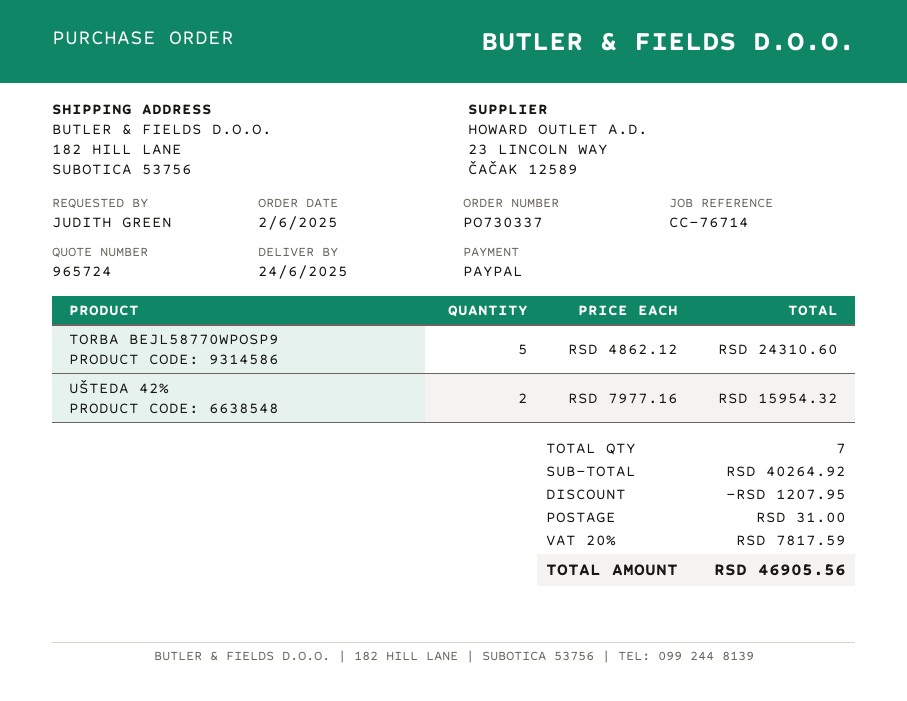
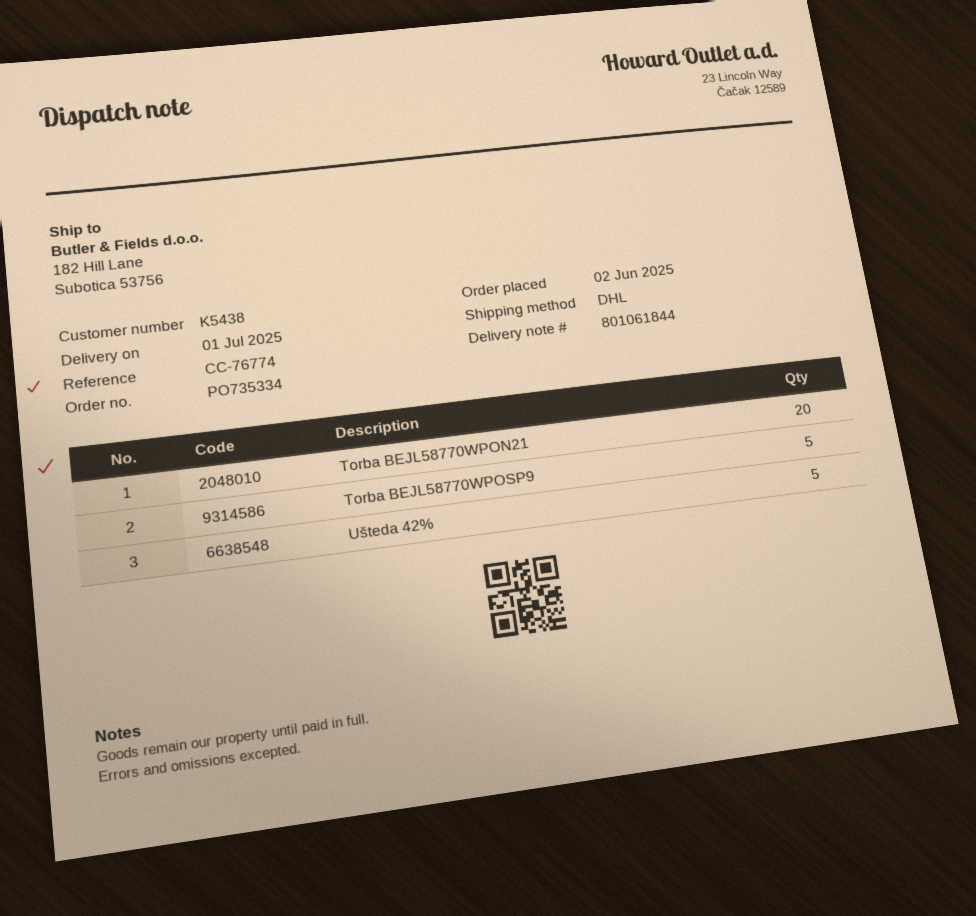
order number: PO730337 -> PO735334
delivery date: 2025-06-24 -> 2025-07-01
reference: CC-76714 -> CC-76774
UŠTEDA 42%: 2 -> 5
Torba BEJL58770WPON21: none -> 20

